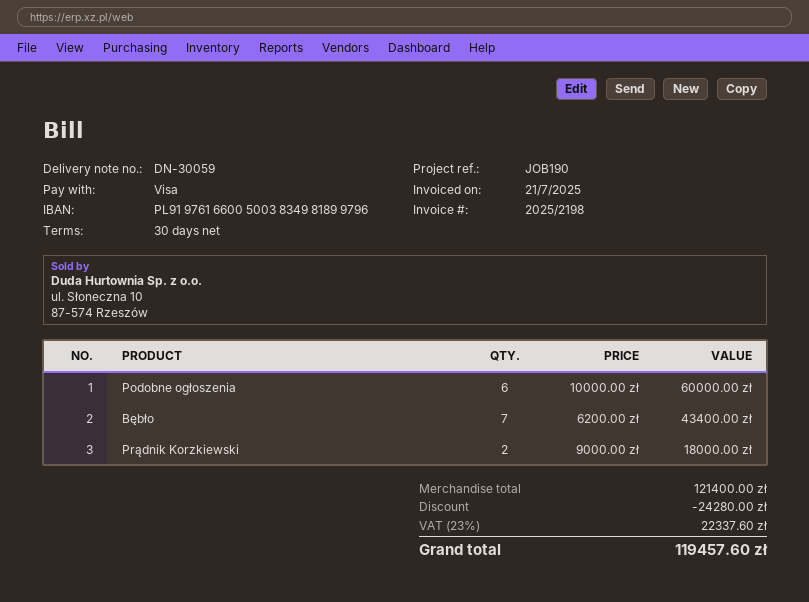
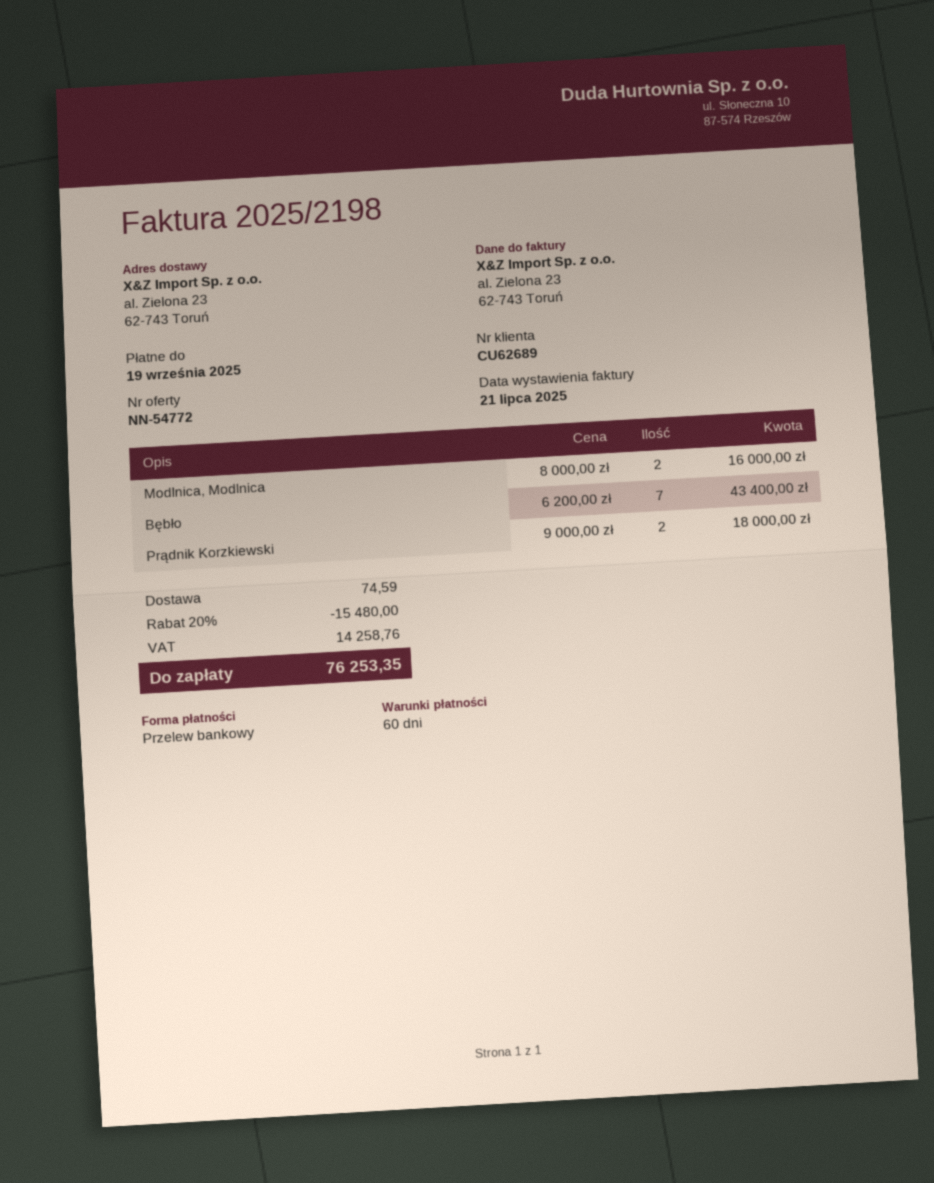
payment terms: 30 days -> 60 days
payment method: Visa -> bank transfer
Podobne ogłoszenia: 6 x 10000.00 = 60000.00 -> none
Modlnica, Modlnica: none -> 2 x 8000.00 = 16000.00
discount: 24280.00 -> 15480.00
shipping: none -> 74.59
tax: 22337.60 -> 14258.76
total: 119457.60 -> 76253.35

